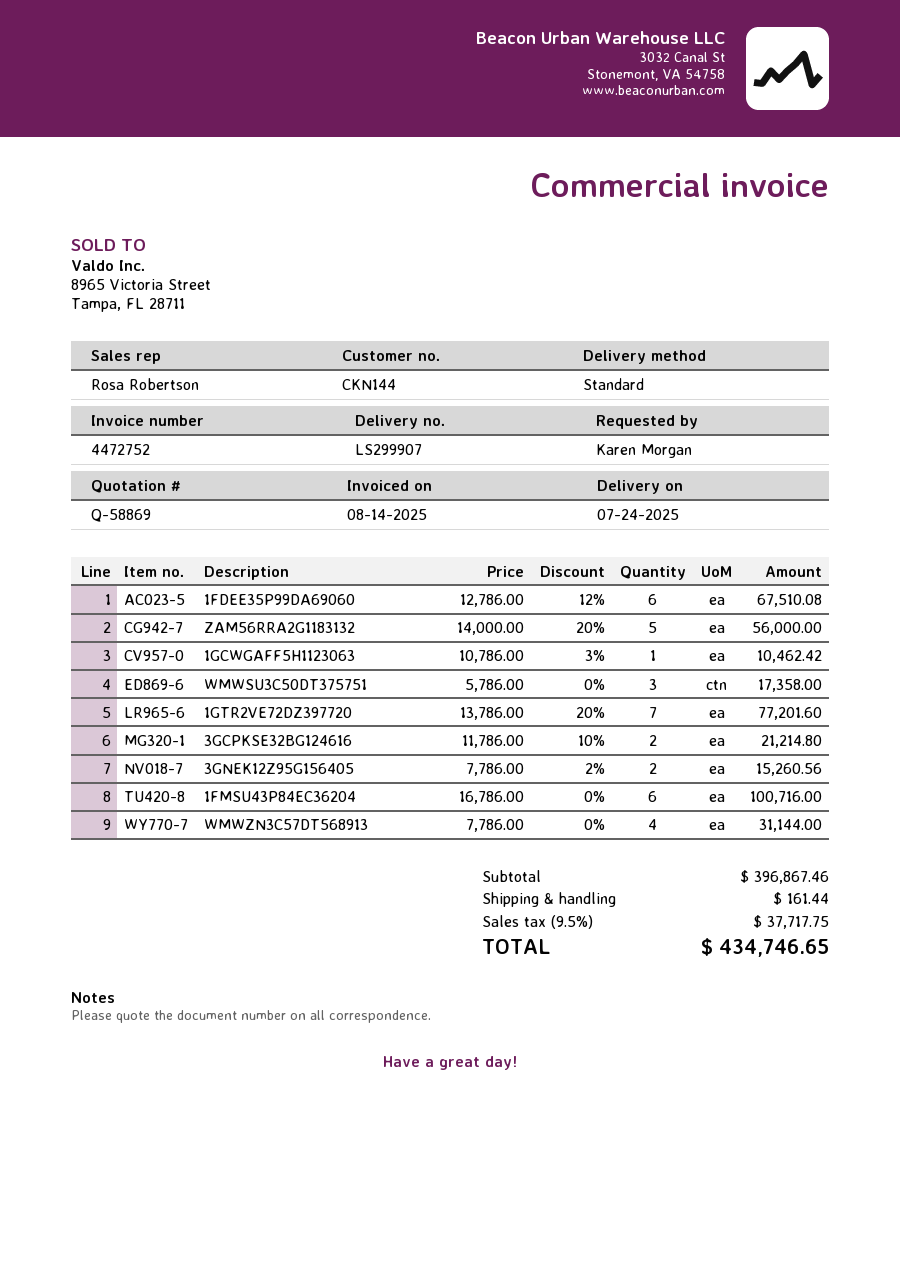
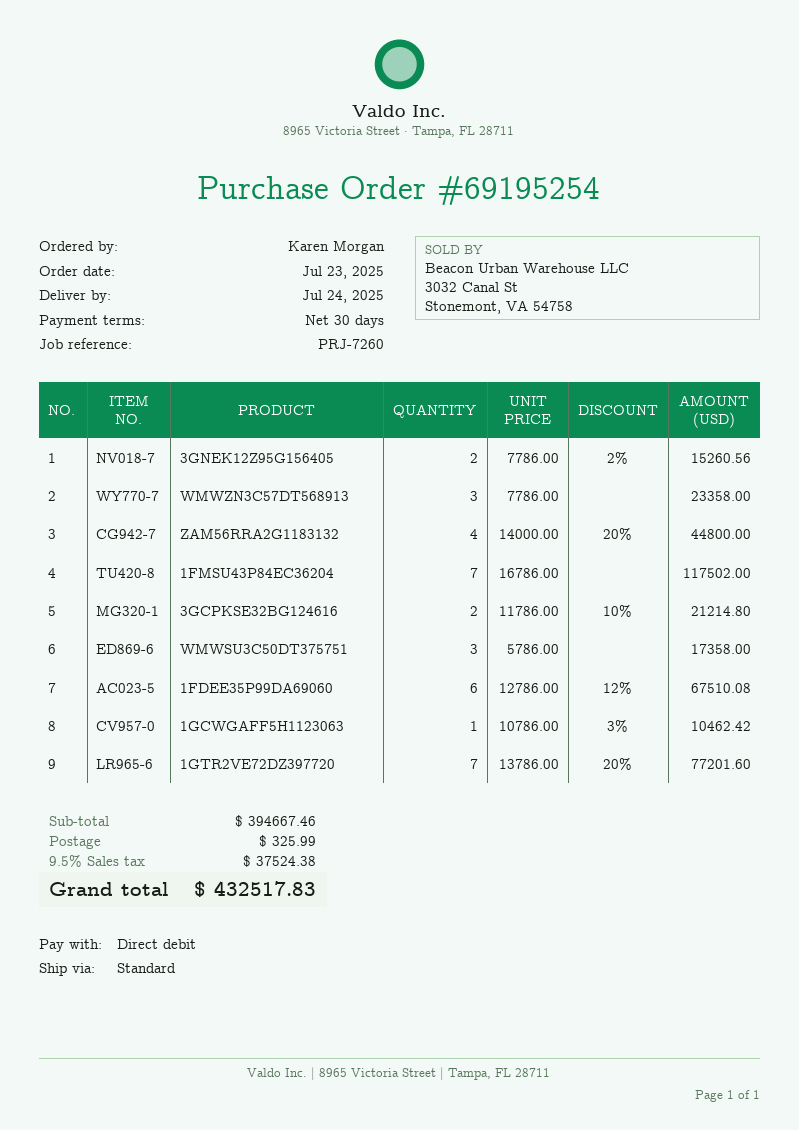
ZAM56RRA2G1183132: 5 x 14000.00 - 20% = 56000.00 -> 4 x 14000.00 - 20% = 44800.00
1FMSU43P84EC36204: 6 x 16786.00 = 100716.00 -> 7 x 16786.00 = 117502.00
WMWZN3C57DT568913: 4 x 7786.00 = 31144.00 -> 3 x 7786.00 = 23358.00
subtotal: 396867.46 -> 394667.46
shipping: 161.44 -> 325.99
tax: 9.5% = 37717.75 -> 9.5% = 37524.38
total: 434746.65 -> 432517.83

